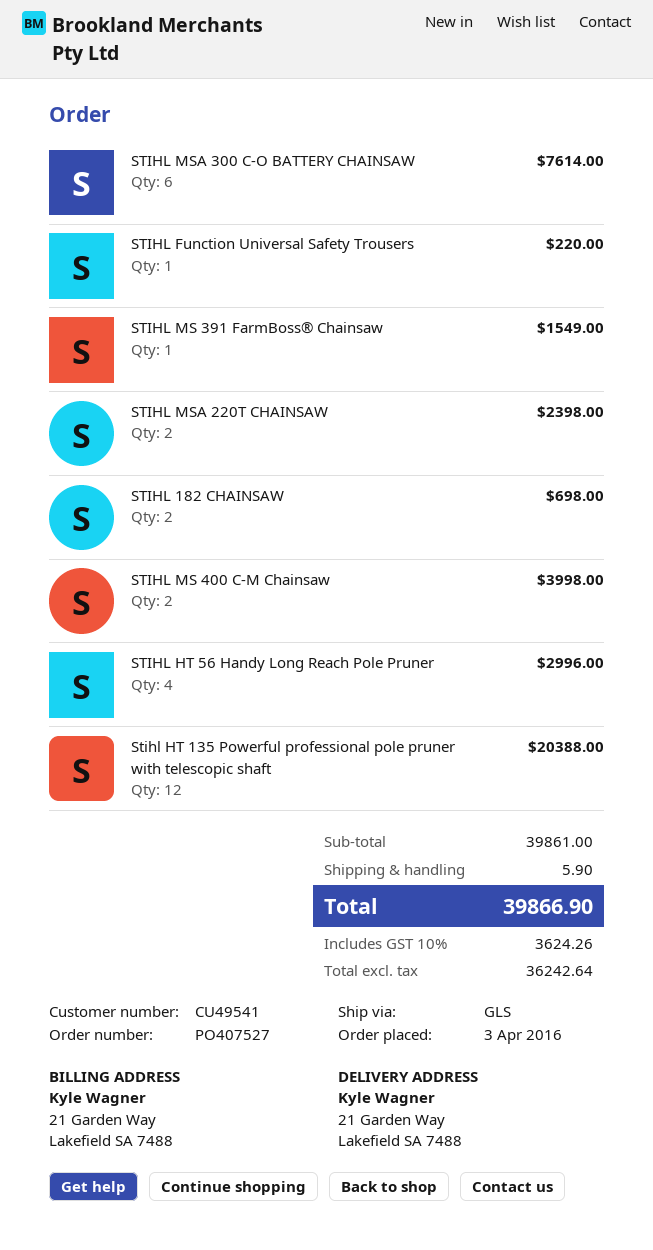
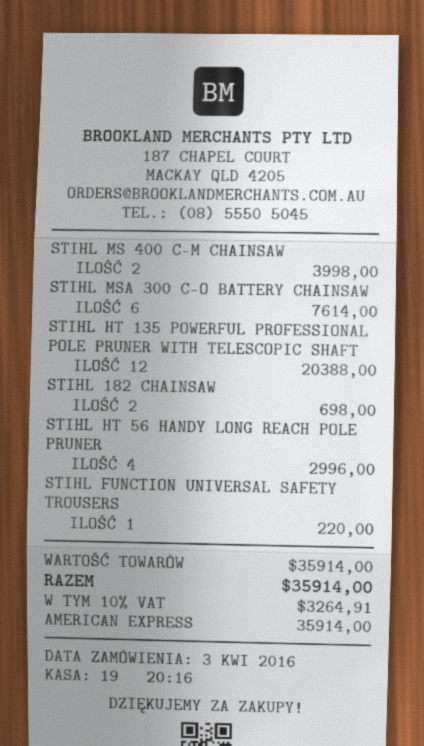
STIHL MS 391 FarmBoss® Chainsaw: 1 for 1549.00 -> none
STIHL MSA 220T CHAINSAW: 2 for 2398.00 -> none
subtotal: 39861.00 -> 35914.00
shipping: 5.90 -> none
tax: 10% = 3624.26 -> 10% = 3264.91
total: 39866.90 -> 35914.00

